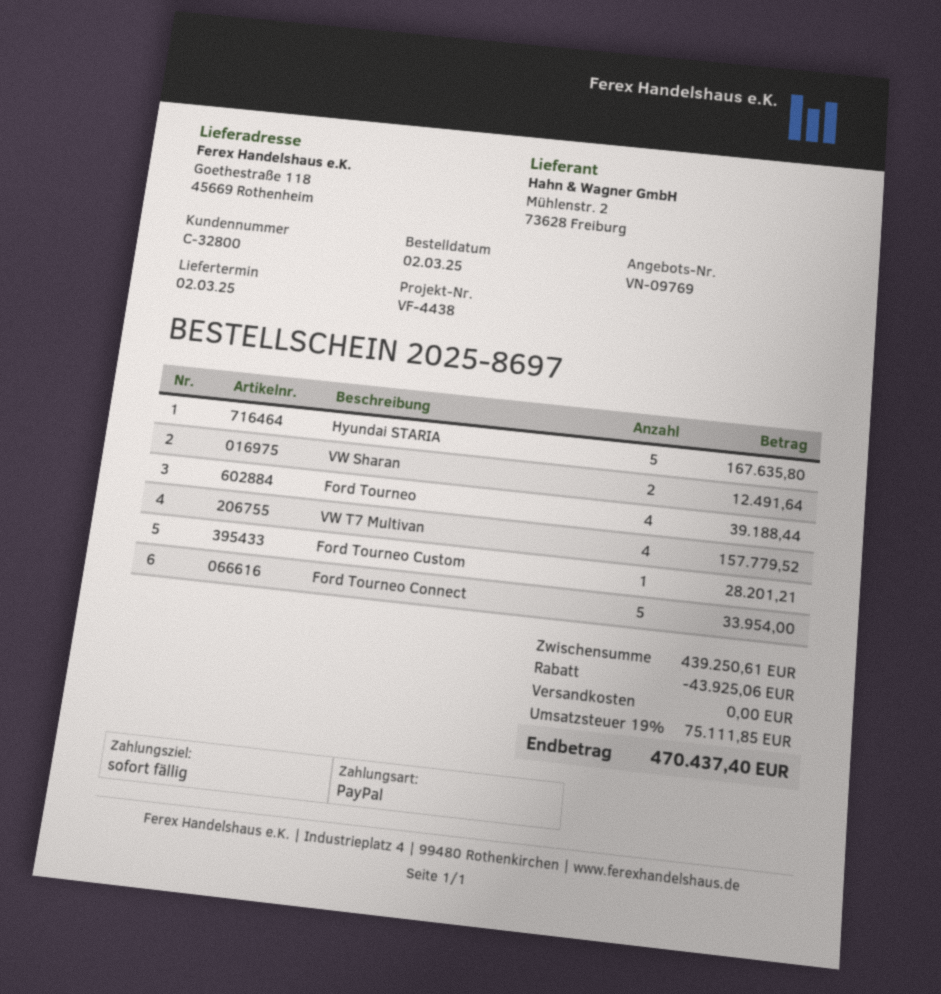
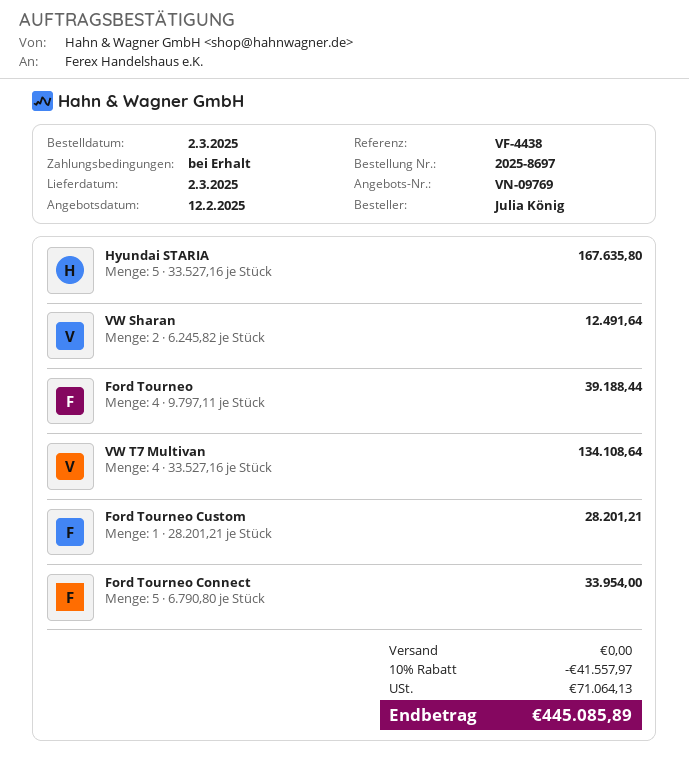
VW T7 Multivan: 4 for 157779.52 -> 4 for 134108.64
discount: 43925.06 -> 41557.97
tax: 75111.85 -> 71064.13
total: 470437.40 -> 445085.89

